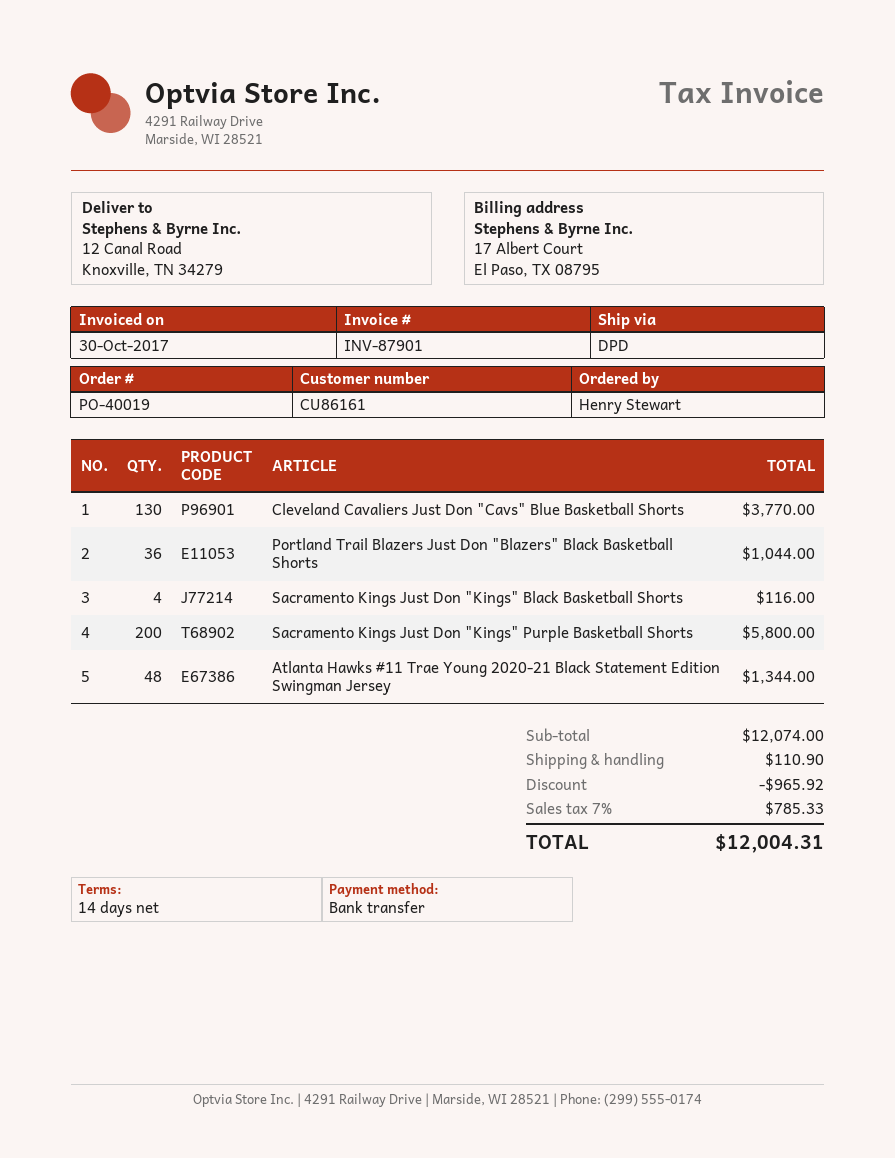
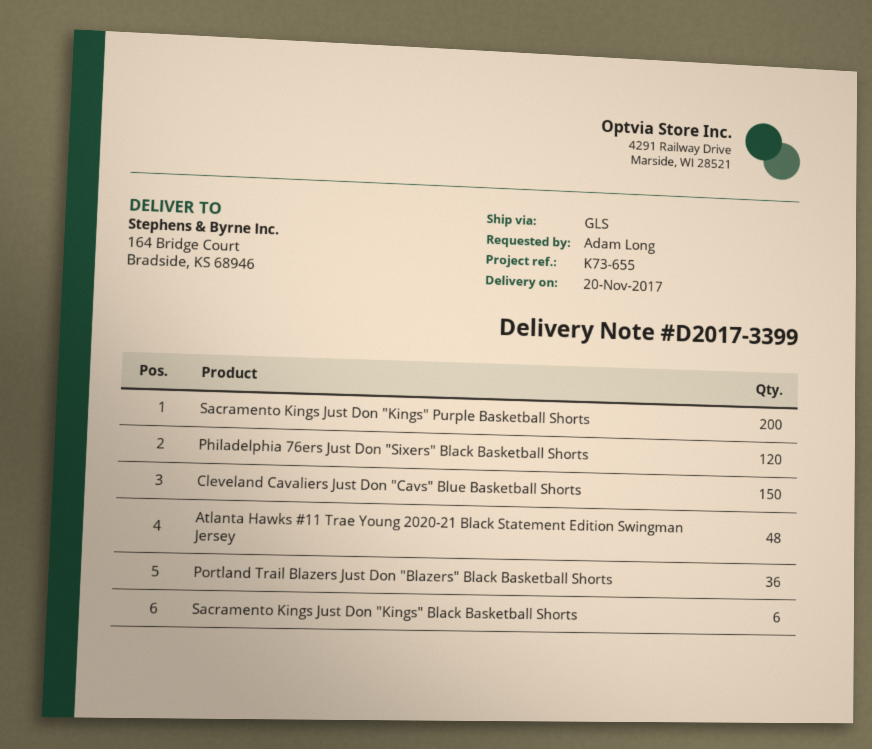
ordered by: Henry Stewart -> Adam Long
shipping method: DPD -> GLS
ship to: 12 Canal Road, Knoxville, TN 34279 -> 164 Bridge Court, Bradside, KS 68946
Cleveland Cavaliers Just Don "Cavs" Blue Basketball Shorts: 130 -> 150
Sacramento Kings Just Don "Kings" Black Basketball Shorts: 4 -> 6
Philadelphia 76ers Just Don "Sixers" Black Basketball Shorts: none -> 120

